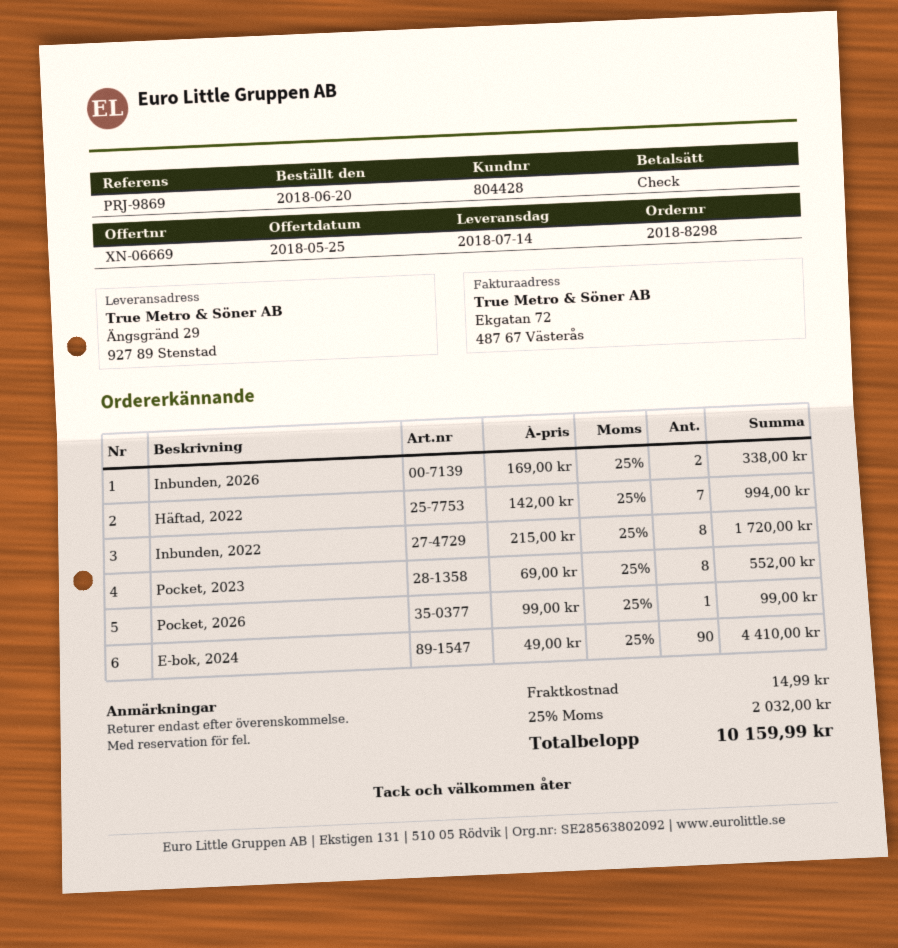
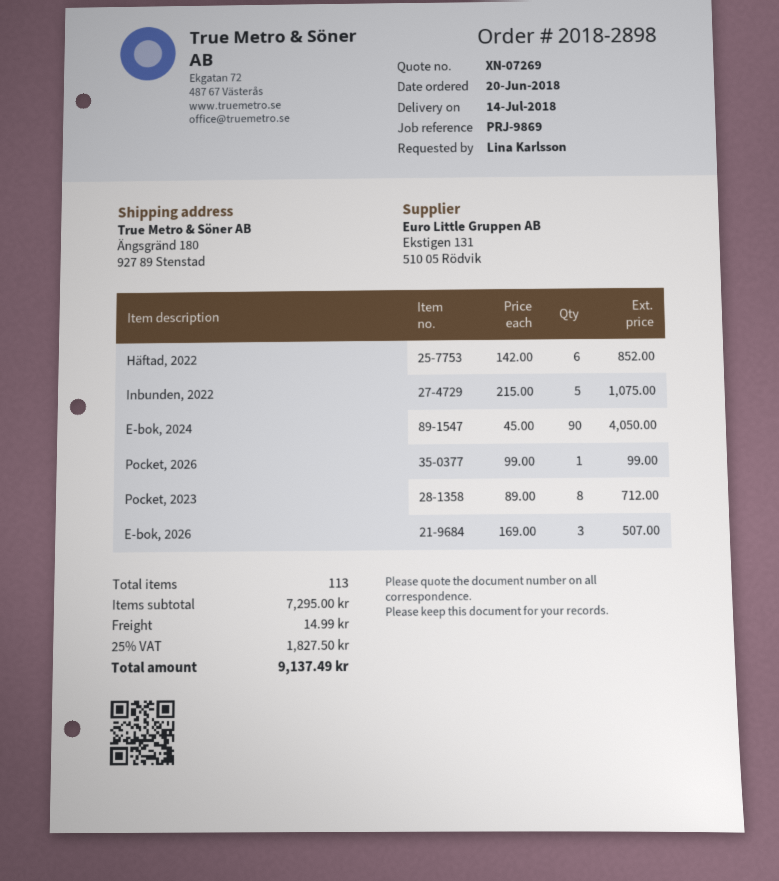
quote number: XN-06669 -> XN-07269
order number: 2018-8298 -> 2018-2898
ship to: Ängsgränd 29, 927 89 Stenstad -> Ängsgränd 180, 927 89 Stenstad
Inbunden, 2026: 2 x 169.00 = 338.00 -> none
Häftad, 2022: 7 x 142.00 = 994.00 -> 6 x 142.00 = 852.00
Inbunden, 2022: 8 x 215.00 = 1720.00 -> 5 x 215.00 = 1075.00
Pocket, 2023: 8 x 69.00 = 552.00 -> 8 x 89.00 = 712.00
E-bok, 2024: 90 x 49.00 = 4410.00 -> 90 x 45.00 = 4050.00
E-bok, 2026: none -> 3 x 169.00 = 507.00
tax: 25% = 2032.00 -> 25% = 1827.50
total: 10159.99 -> 9137.49

